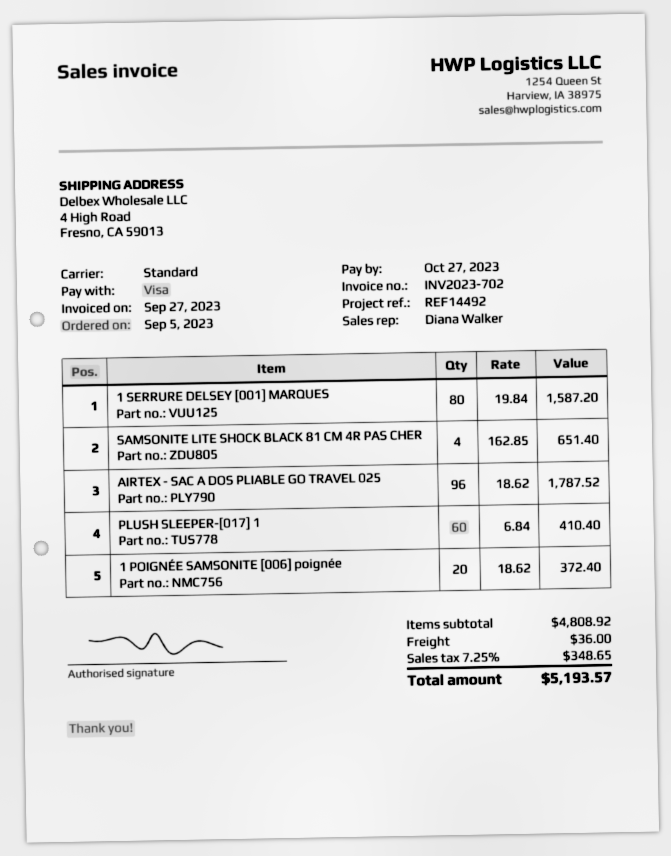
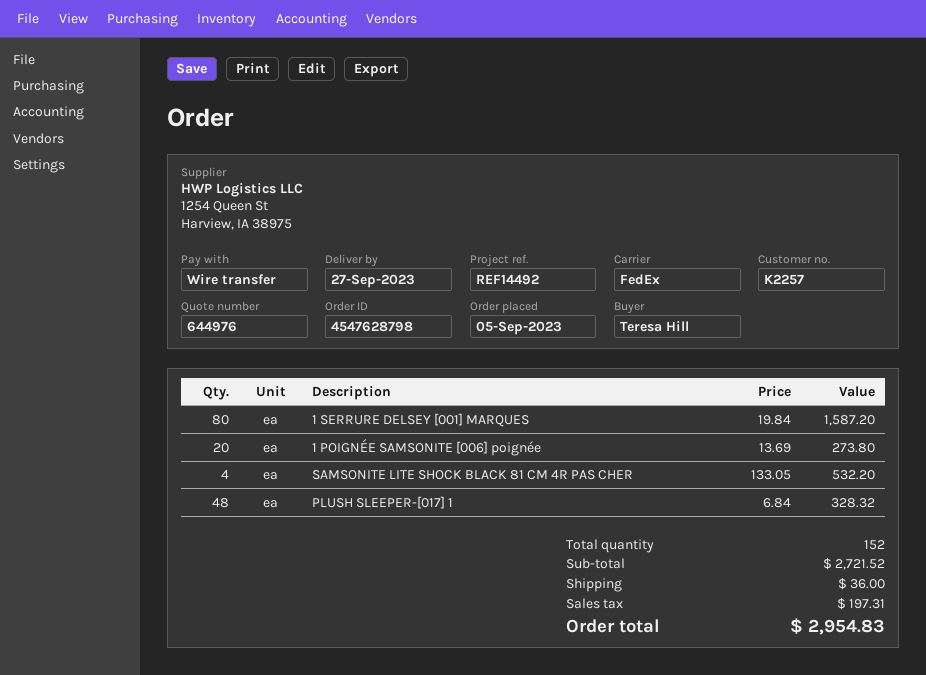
payment method: Visa -> bank transfer
shipping method: standard -> FedEx
SAMSONITE LITE SHOCK BLACK 81 CM 4R PAS CHER: 4 x 162.85 = 651.40 -> 4 x 133.05 = 532.20
AIRTEX - SAC A DOS PLIABLE GO TRAVEL 025: 96 x 18.62 = 1787.52 -> none
PLUSH SLEEPER-[017] 1: 60 x 6.84 = 410.40 -> 48 x 6.84 = 328.32
1 POIGNÉE SAMSONITE [006] poignée: 20 x 18.62 = 372.40 -> 20 x 13.69 = 273.80
subtotal: 4808.92 -> 2721.52
tax: 348.65 -> 197.31
total: 5193.57 -> 2954.83

